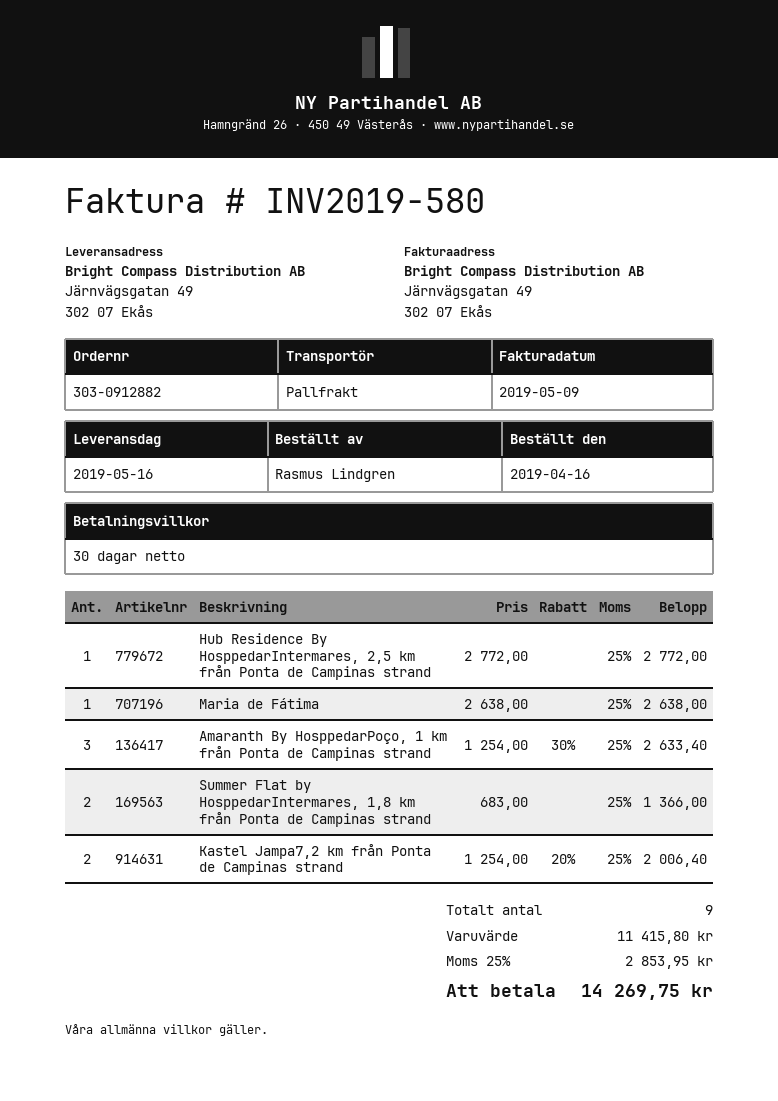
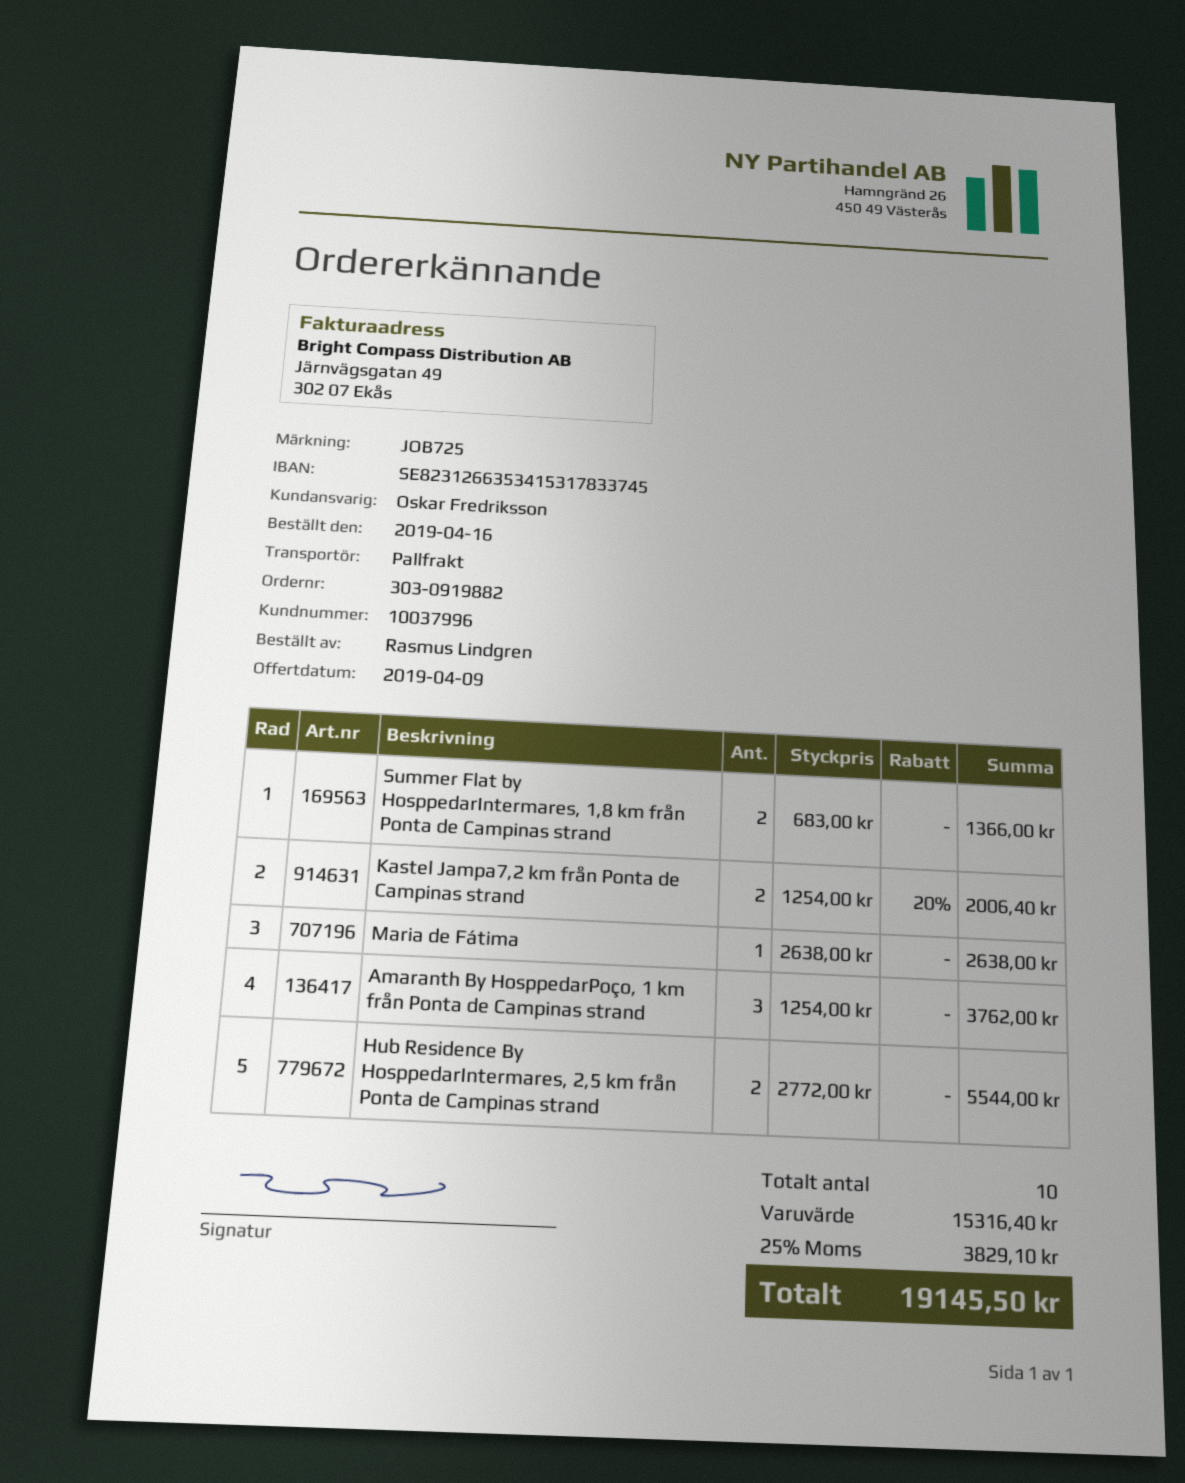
order number: 303-0912882 -> 303-0919882
Hub Residence By HosppedarIntermares, 2,5 km från Ponta de Campinas strand: 1 x 2772.00 = 2772.00 -> 2 x 2772.00 = 5544.00
Amaranth By HosppedarPoço, 1 km från Ponta de Campinas strand: 3 x 1254.00 - 30% = 2633.40 -> 3 x 1254.00 = 3762.00
total quantity: 9 -> 10
subtotal: 11415.80 -> 15316.40
tax: 25% = 2853.95 -> 25% = 3829.10
total: 14269.75 -> 19145.50

